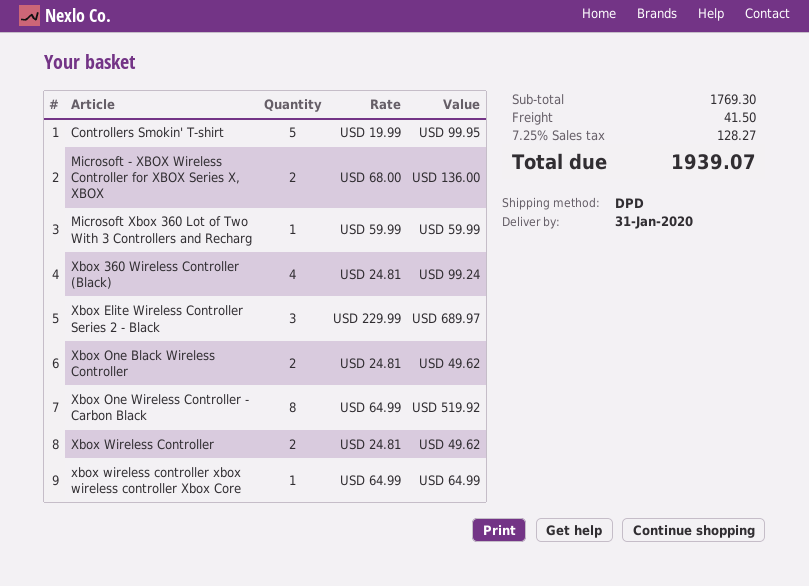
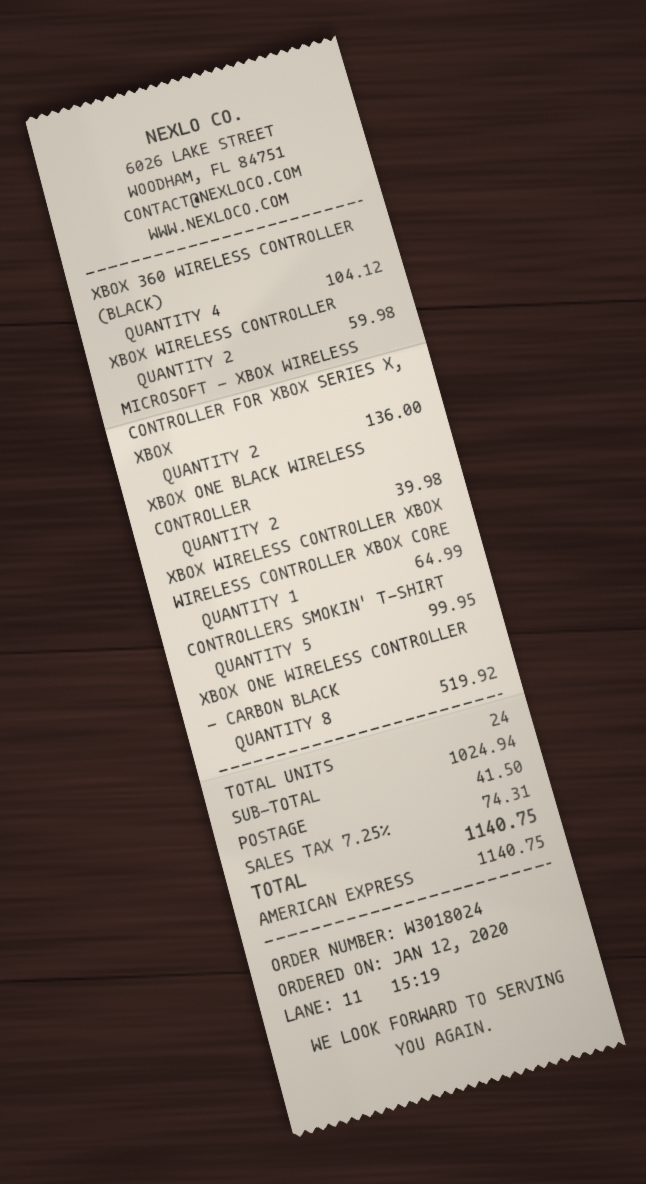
Microsoft Xbox 360 Lot of Two With 3 Controllers and Recharg: 1 for 59.99 -> none
Xbox 360 Wireless Controller (Black): 4 for 99.24 -> 4 for 104.12
Xbox Elite Wireless Controller Series 2 - Black: 3 for 689.97 -> none
Xbox One Black Wireless Controller: 2 for 49.62 -> 2 for 39.98
Xbox Wireless Controller: 2 for 49.62 -> 2 for 59.98
subtotal: 1769.30 -> 1024.94
tax: 7.25% = 128.27 -> 7.25% = 74.31
total: 1939.07 -> 1140.75

